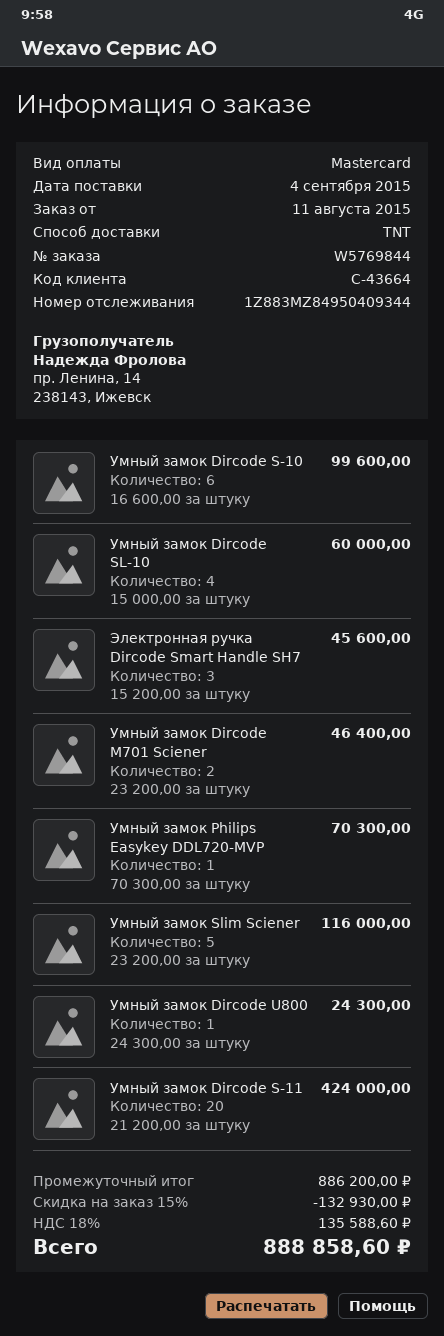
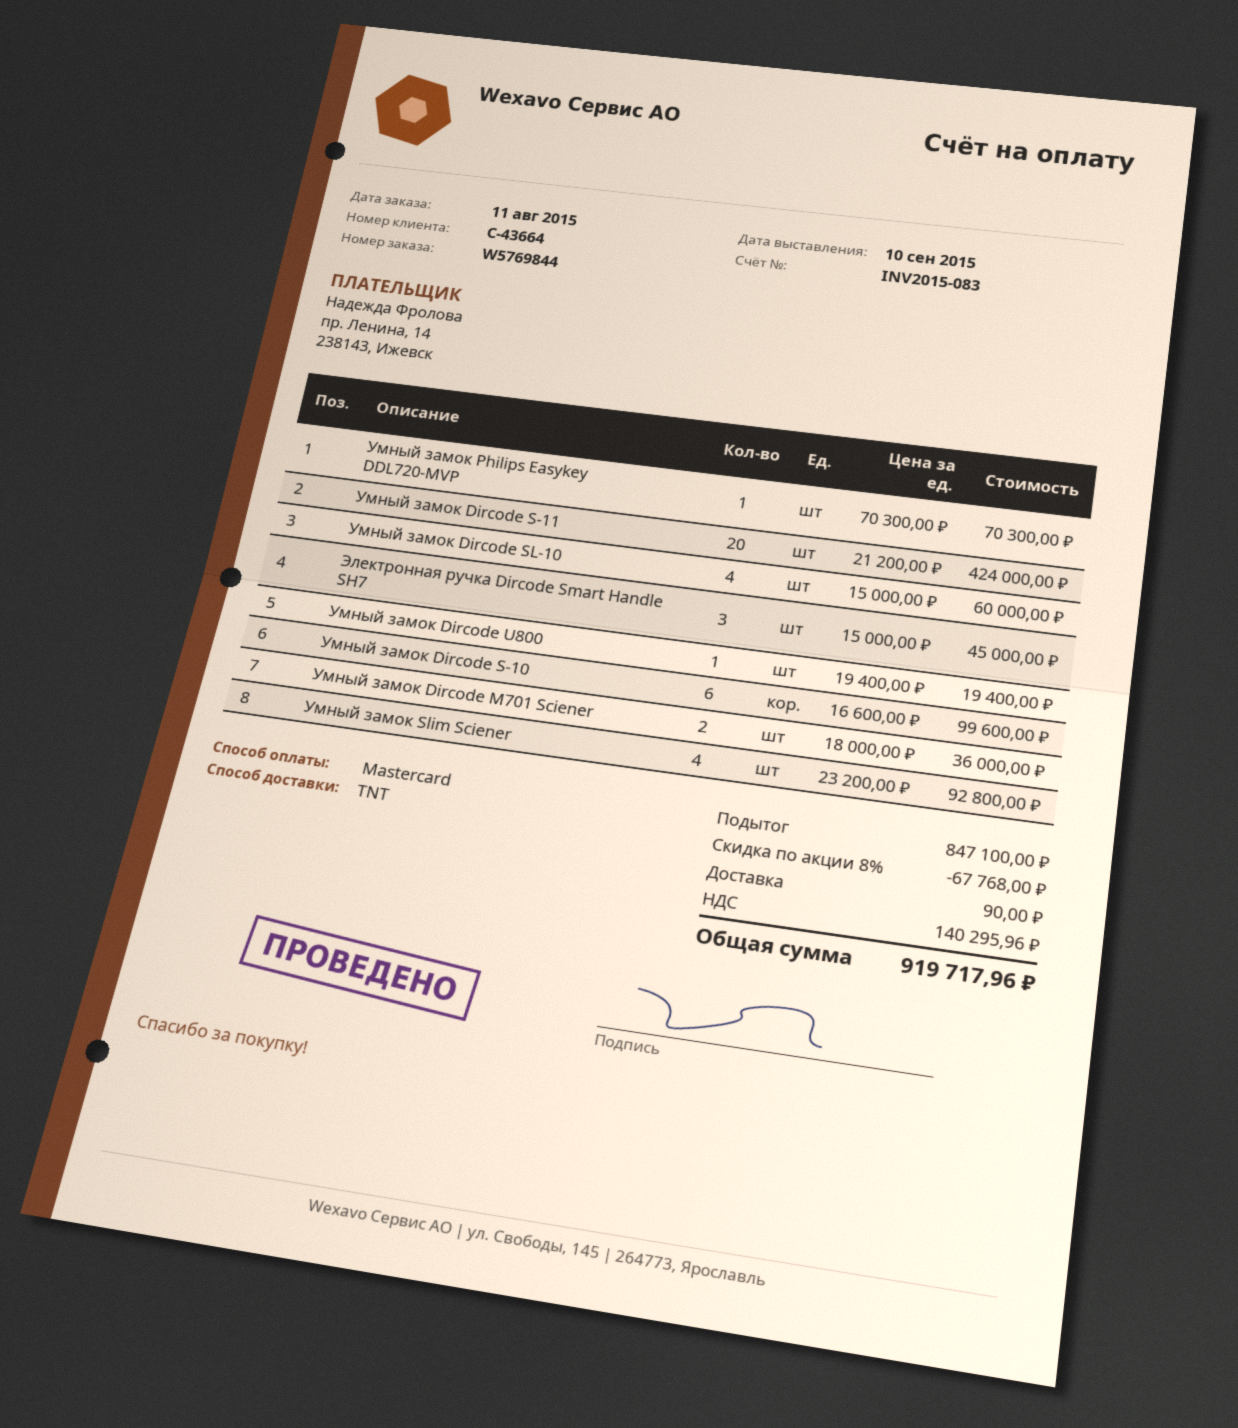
Электронная ручка Dircode Smart Handle SH7: 3 x 15200.00 = 45600.00 -> 3 x 15000.00 = 45000.00
Умный замок Dircode М701 Sciener: 2 x 23200.00 = 46400.00 -> 2 x 18000.00 = 36000.00
Умный замок Slim Sciener: 5 x 23200.00 = 116000.00 -> 4 x 23200.00 = 92800.00
Умный замок Dircode U800: 1 x 24300.00 = 24300.00 -> 1 x 19400.00 = 19400.00
subtotal: 886200.00 -> 847100.00
discount: 15% = 132930.00 -> 8% = 67768.00
shipping: none -> 90.00
tax: 135588.60 -> 140295.96
total: 888858.60 -> 919717.96

